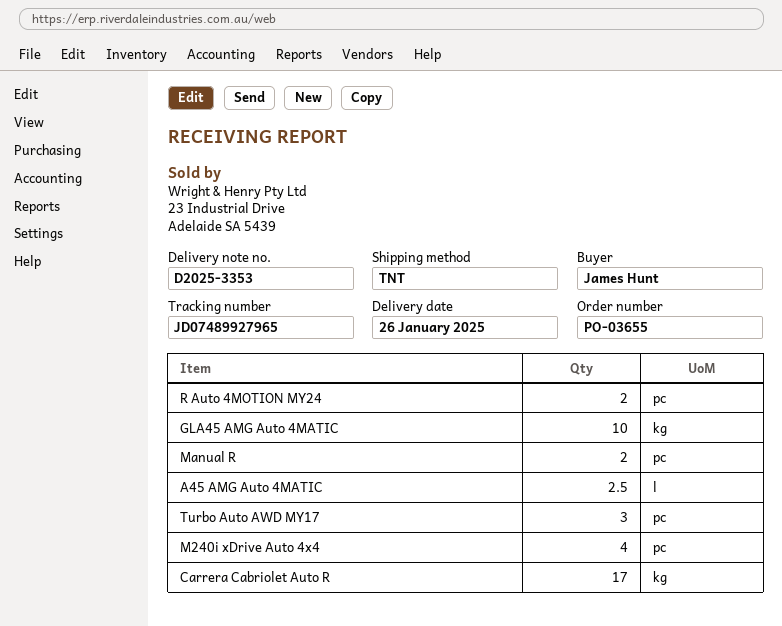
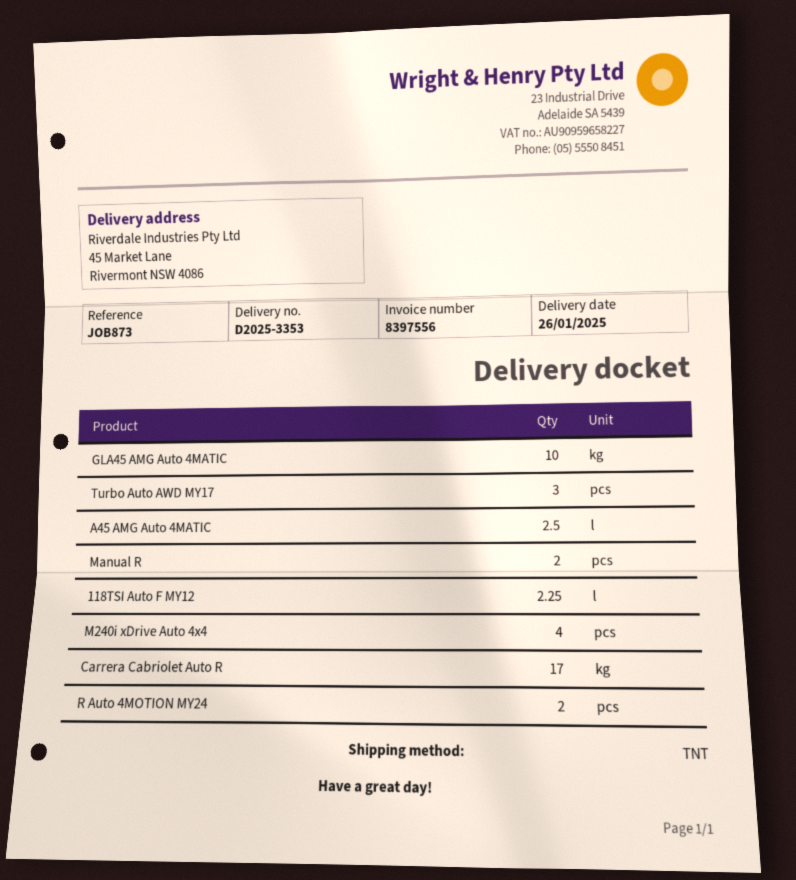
118TSI Auto F MY12: none -> 2.25

